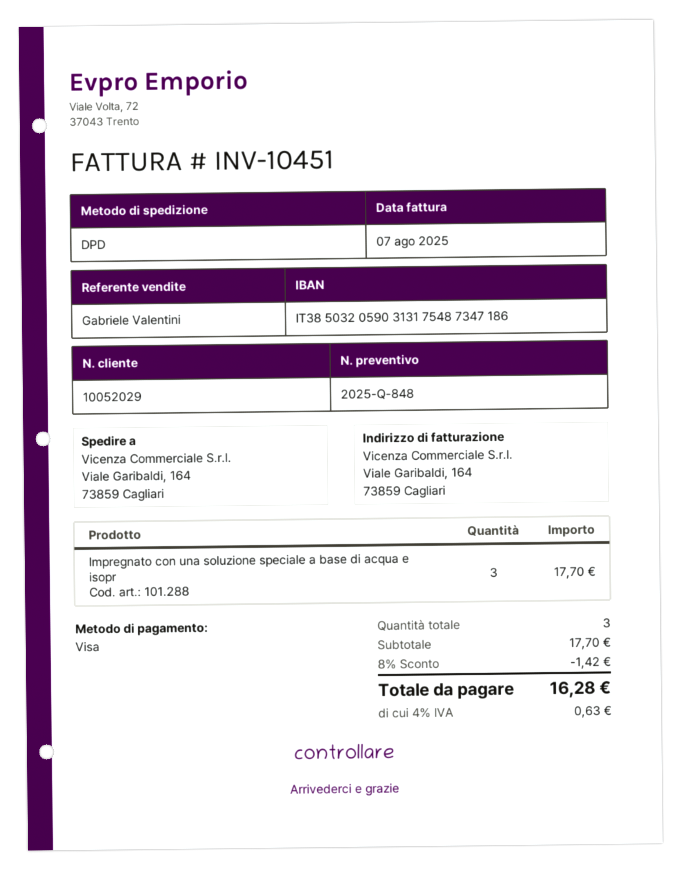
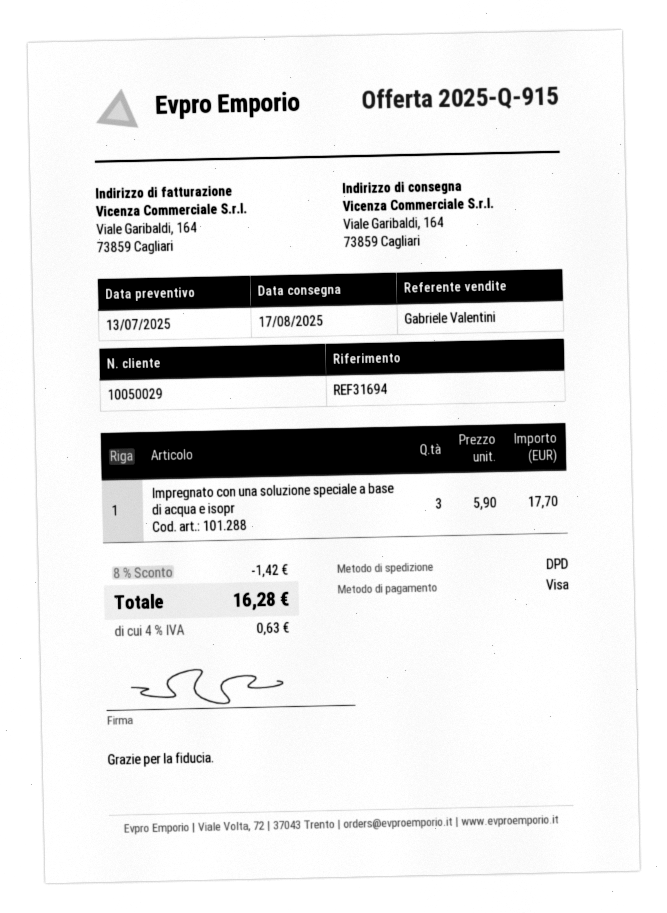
quote number: 2025-Q-848 -> 2025-Q-915
customer number: 10052029 -> 10050029

